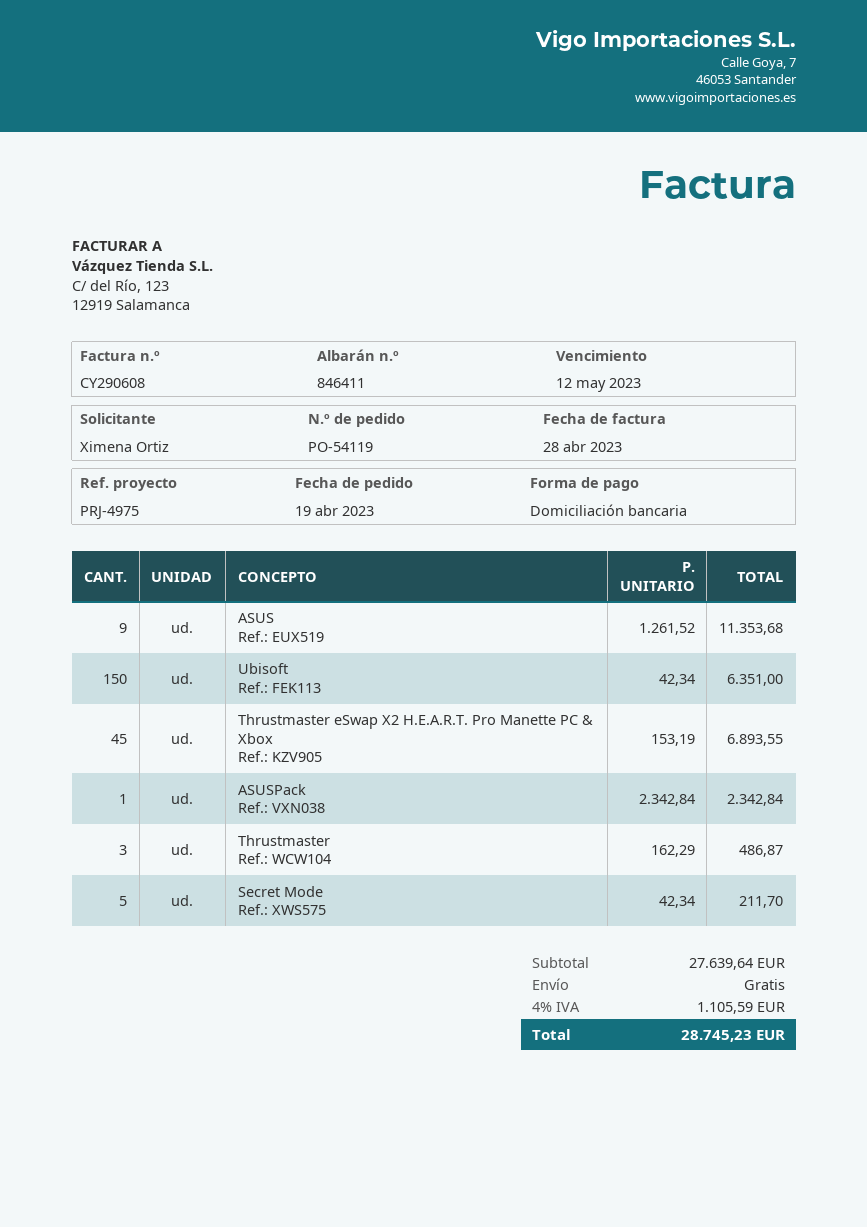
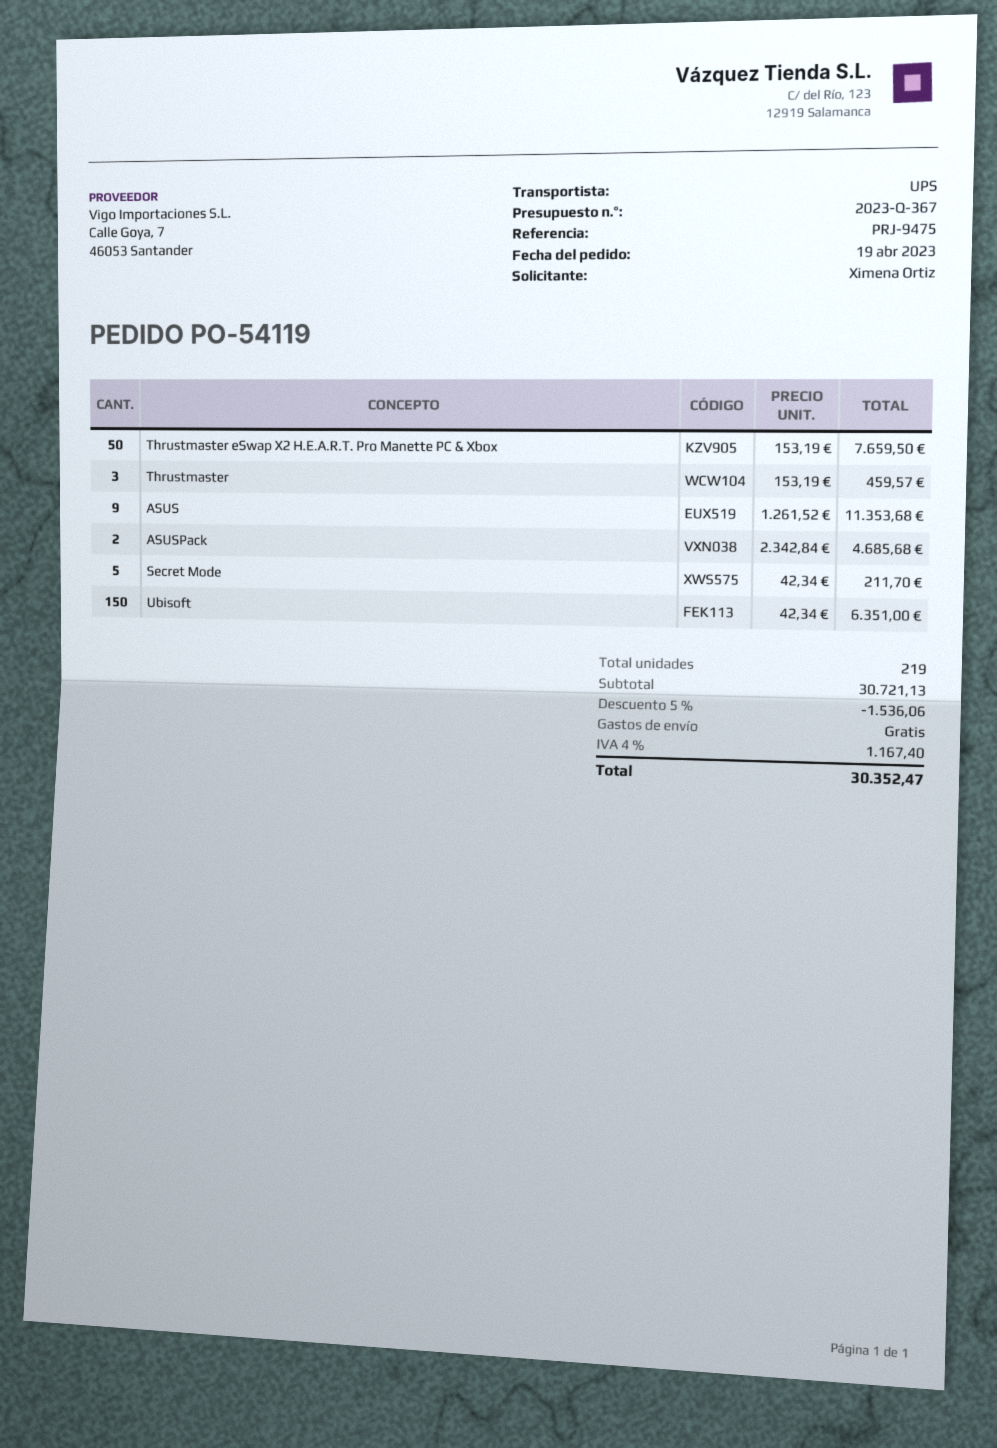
reference: PRJ-4975 -> PRJ-9475
Thrustmaster eSwap X2 H.E.A.R.T. Pro Manette PC & Xbox: 45 x 153.19 = 6893.55 -> 50 x 153.19 = 7659.50
ASUSPack: 1 x 2342.84 = 2342.84 -> 2 x 2342.84 = 4685.68
Thrustmaster: 3 x 162.29 = 486.87 -> 3 x 153.19 = 459.57
subtotal: 27639.64 -> 30721.13
discount: none -> 5% = 1536.06
tax: 4% = 1105.59 -> 4% = 1167.40
total: 28745.23 -> 30352.47

